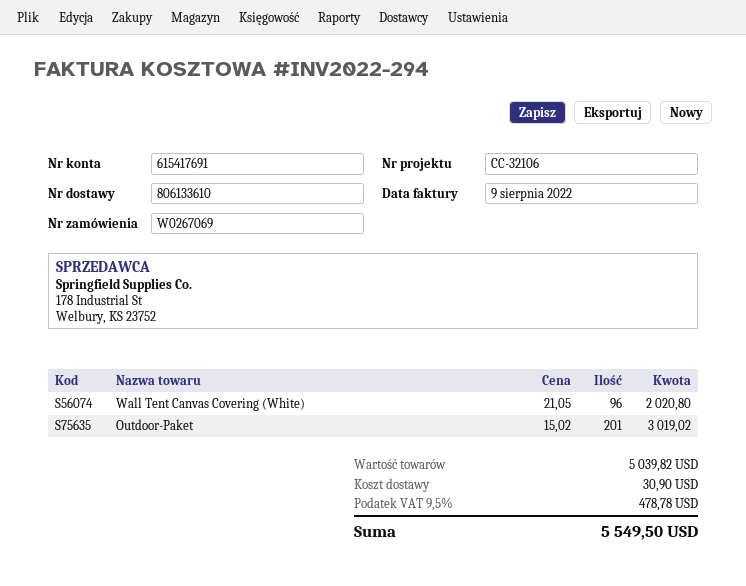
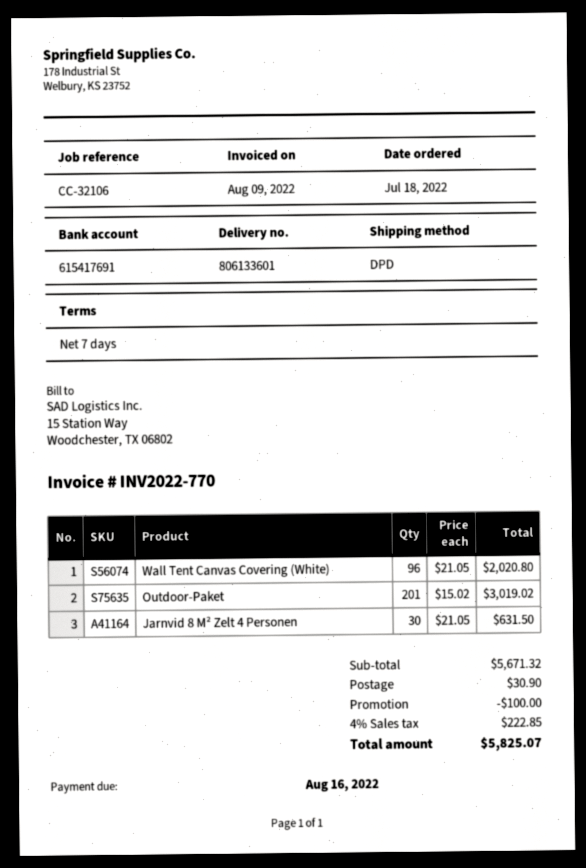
delivery note number: 806133610 -> 806133601
invoice number: INV2022-294 -> INV2022-770
Jarnvid 8 M² Zelt 4 Personen: none -> 30 x 21.05 = 631.50
subtotal: 5039.82 -> 5671.32
discount: none -> 100.00
tax: 9.5% = 478.78 -> 4% = 222.85
total: 5549.50 -> 5825.07

